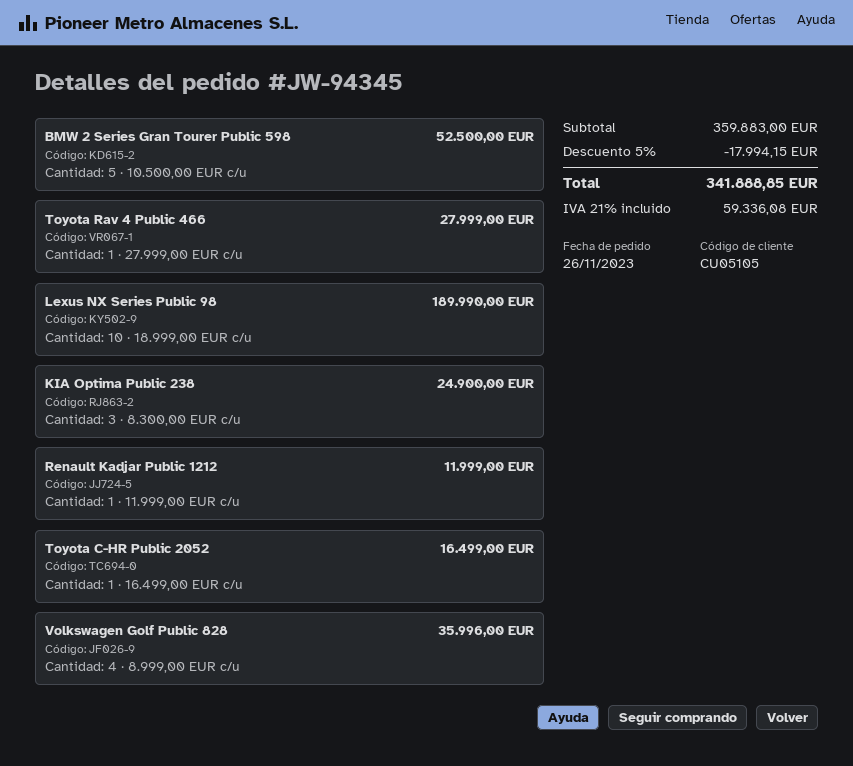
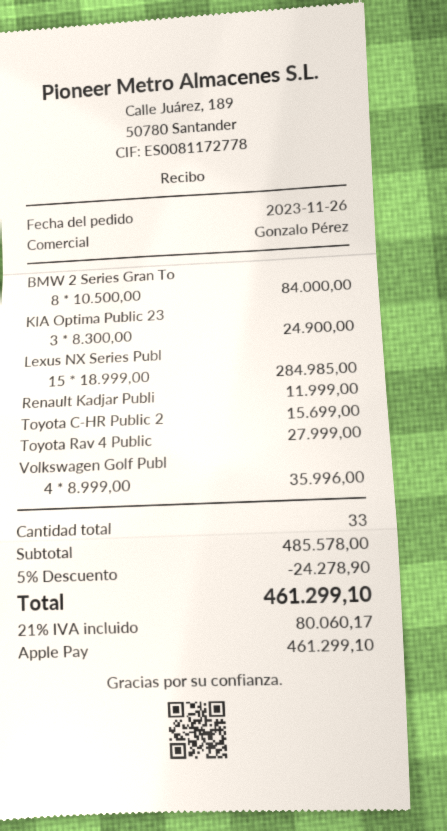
BMW 2 Series Gran Tourer Public 598: 5 x 10500.00 = 52500.00 -> 8 x 10500.00 = 84000.00
Lexus NX Series Public 98: 10 x 18999.00 = 189990.00 -> 15 x 18999.00 = 284985.00
Toyota C-HR Public 2052: 1 x 16499.00 = 16499.00 -> 1 x 15699.00 = 15699.00
subtotal: 359883.00 -> 485578.00
discount: 5% = 17994.15 -> 5% = 24278.90
tax: 21% = 59336.08 -> 21% = 80060.17
total: 341888.85 -> 461299.10

